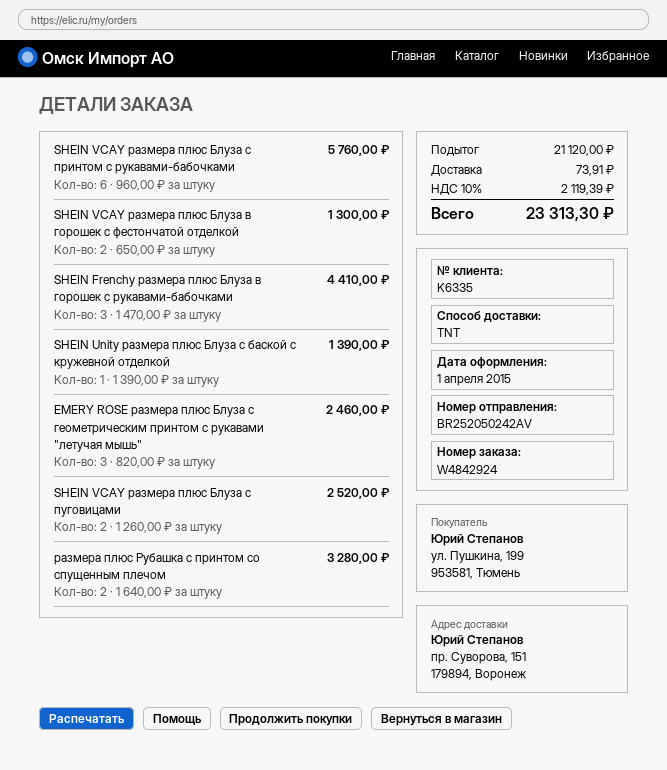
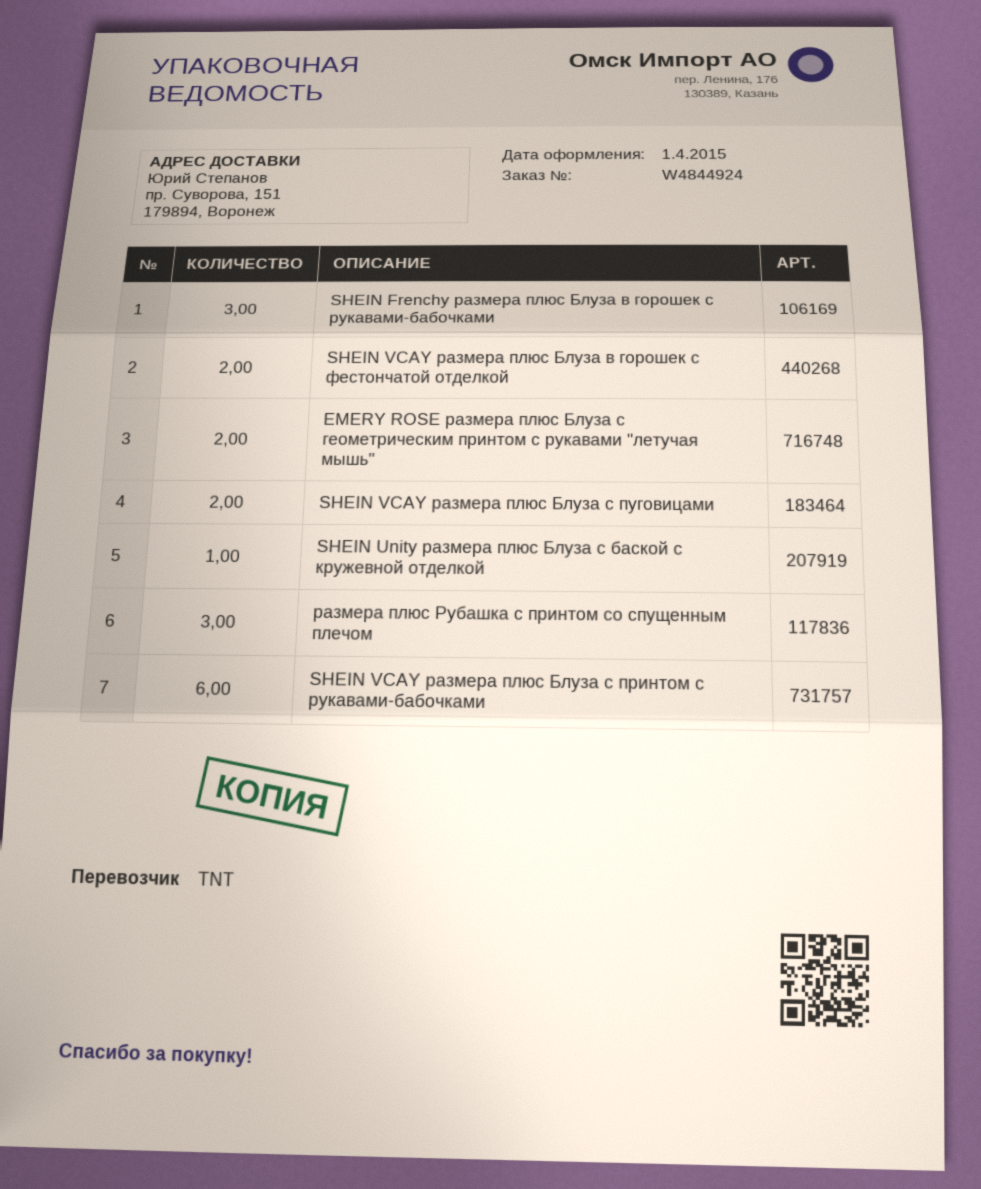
order number: W4842924 -> W4844924
EMERY ROSE размера плюс Блуза с геометрическим принтом с рукавами "летучая мышь": 3 -> 2
размера плюс Рубашка с принтом со спущенным плечом: 2 -> 3

